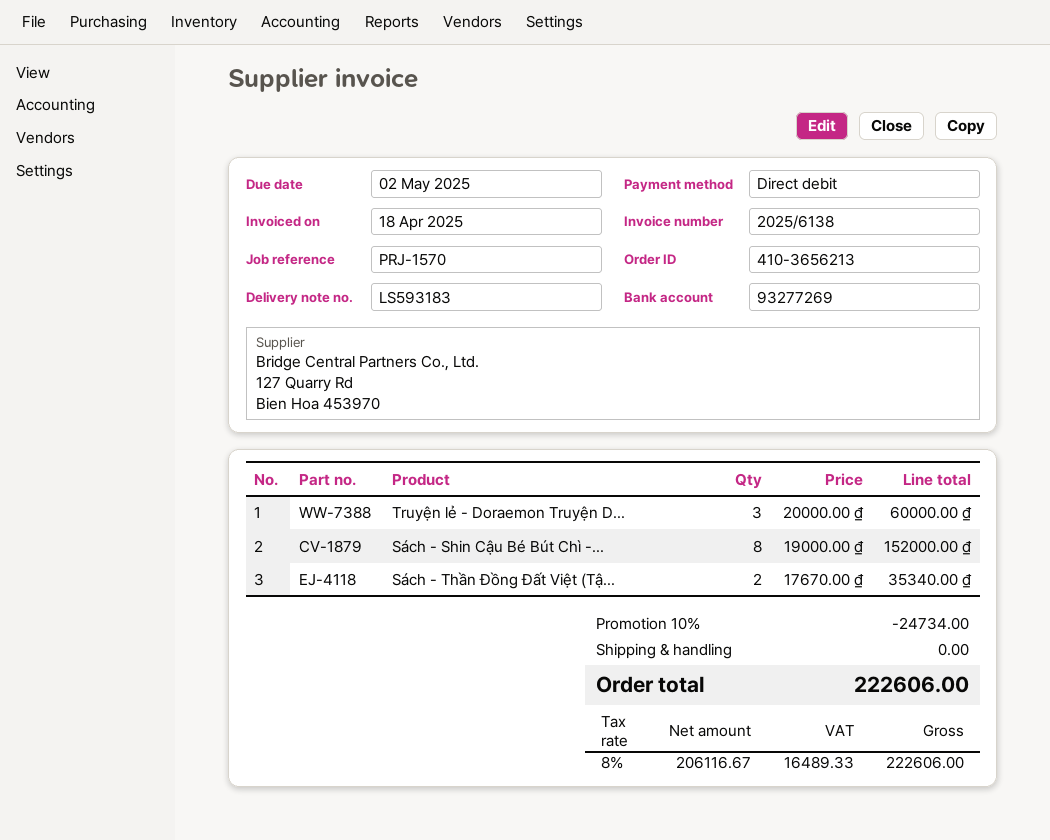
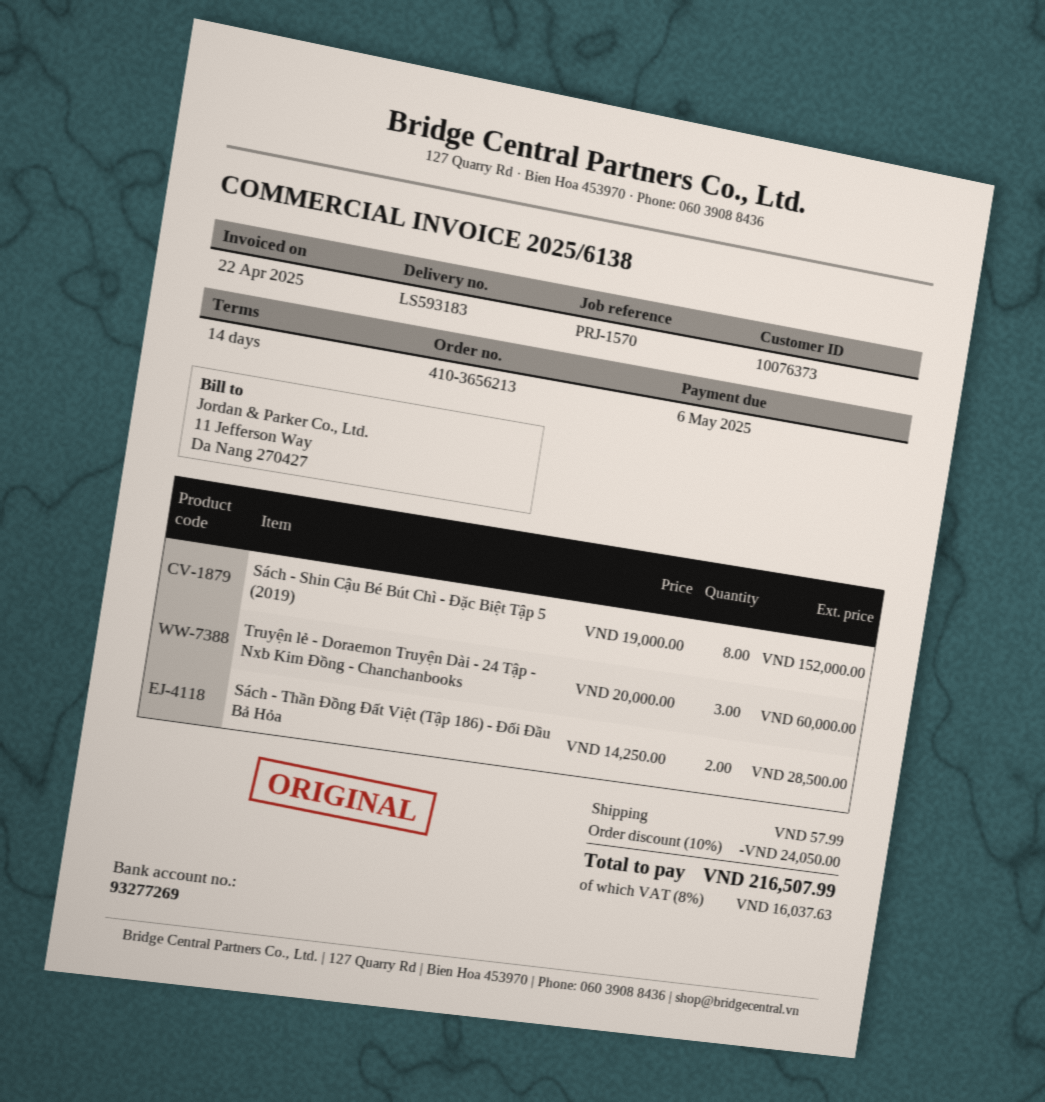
invoice date: 2025-04-18 -> 2025-04-22
due date: 2025-05-02 -> 2025-05-06
Sách - Thần Đồng Đất Việt (Tậ...: 2 x 17670.00 = 35340.00 -> 2 x 14250.00 = 28500.00
discount: 10% = 24734.00 -> 10% = 24050.00
shipping: 0.00 -> 57.99
tax: 8% = 16489.33 -> 8% = 16037.63
total: 222606.00 -> 216507.99

